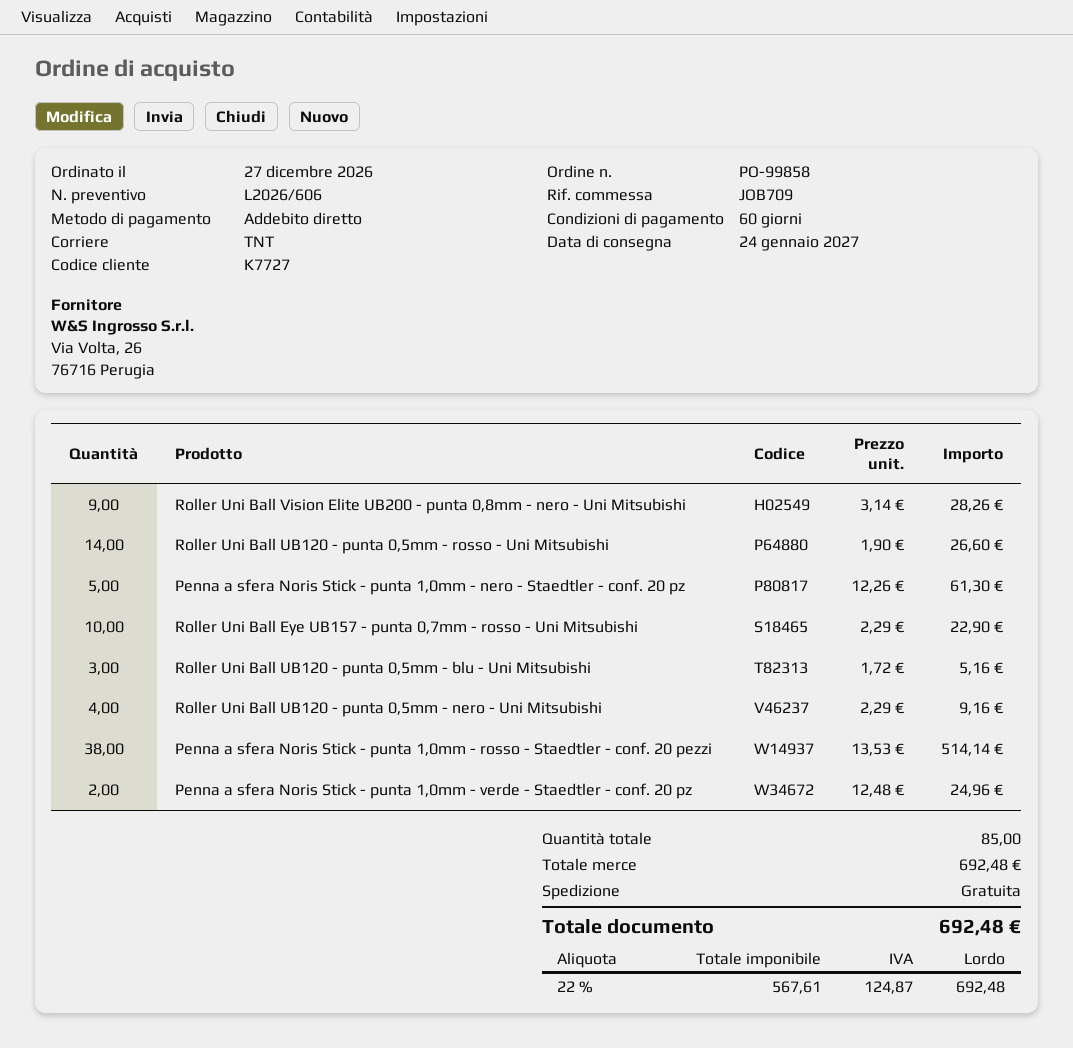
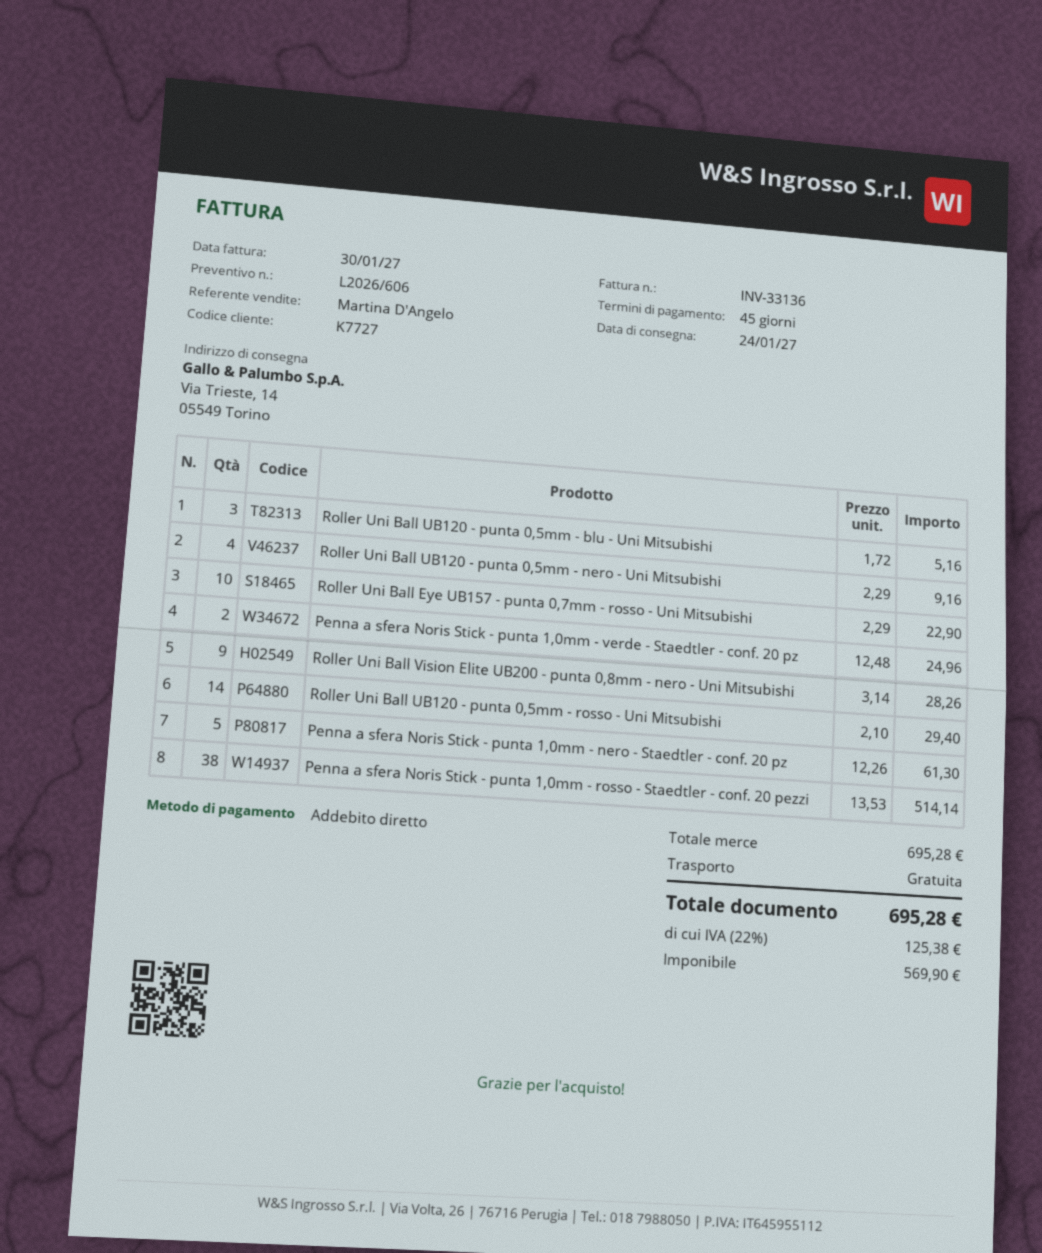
payment terms: 60 days -> 45 days
Roller Uni Ball UB120 - punta 0,5mm - rosso - Uni Mitsubishi: 14 x 1.90 = 26.60 -> 14 x 2.10 = 29.40
subtotal: 692.48 -> 695.28
net: 567.61 -> 569.90
tax: 22% = 124.87 -> 22% = 125.38
total: 692.48 -> 695.28

